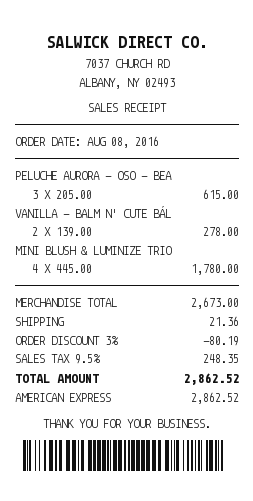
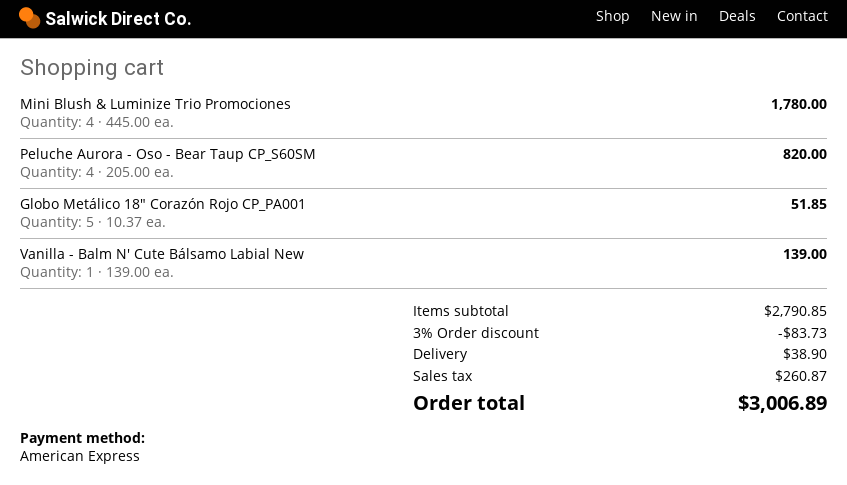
PELUCHE AURORA - OSO - BEA: 3 x 205.00 = 615.00 -> 4 x 205.00 = 820.00
VANILLA - BALM N' CUTE BÁL: 2 x 139.00 = 278.00 -> 1 x 139.00 = 139.00
Globo Metálico 18" Corazón Rojo CP_PA001: none -> 5 x 10.37 = 51.85
subtotal: 2673.00 -> 2790.85
discount: 3% = 80.19 -> 3% = 83.73
shipping: 21.36 -> 38.90
tax: 248.35 -> 260.87
total: 2862.52 -> 3006.89

